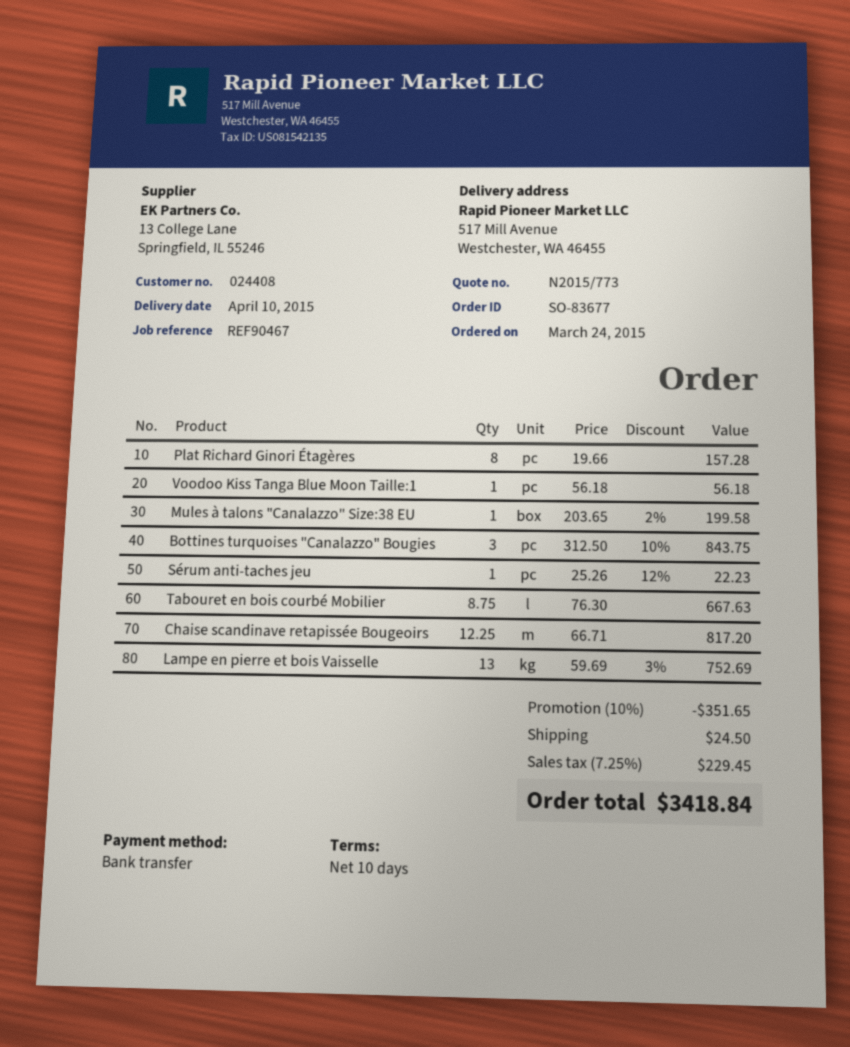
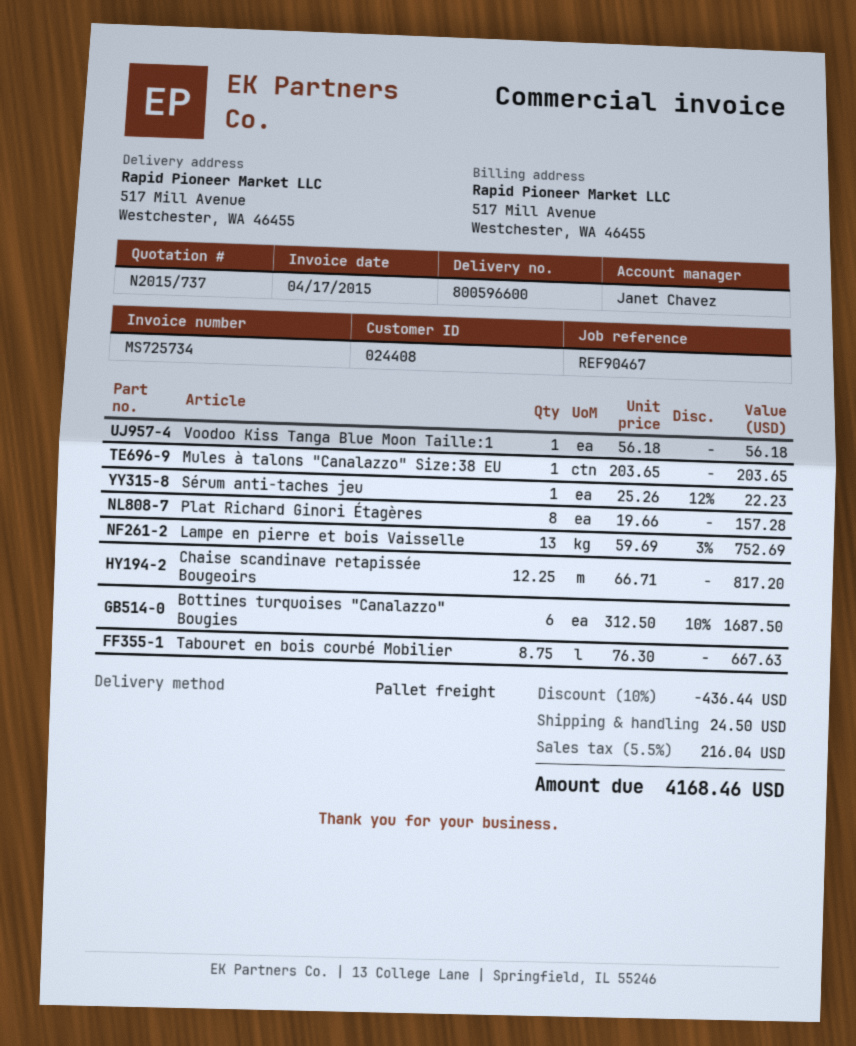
quote number: N2015/773 -> N2015/737
Mules à talons "Canalazzo" Size:38 EU: 1 x 203.65 - 2% = 199.58 -> 1 x 203.65 = 203.65
Bottines turquoises "Canalazzo" Bougies: 3 x 312.50 - 10% = 843.75 -> 6 x 312.50 - 10% = 1687.50
discount: 10% = 351.65 -> 10% = 436.44
tax: 7.25% = 229.45 -> 5.5% = 216.04
total: 3418.84 -> 4168.46

